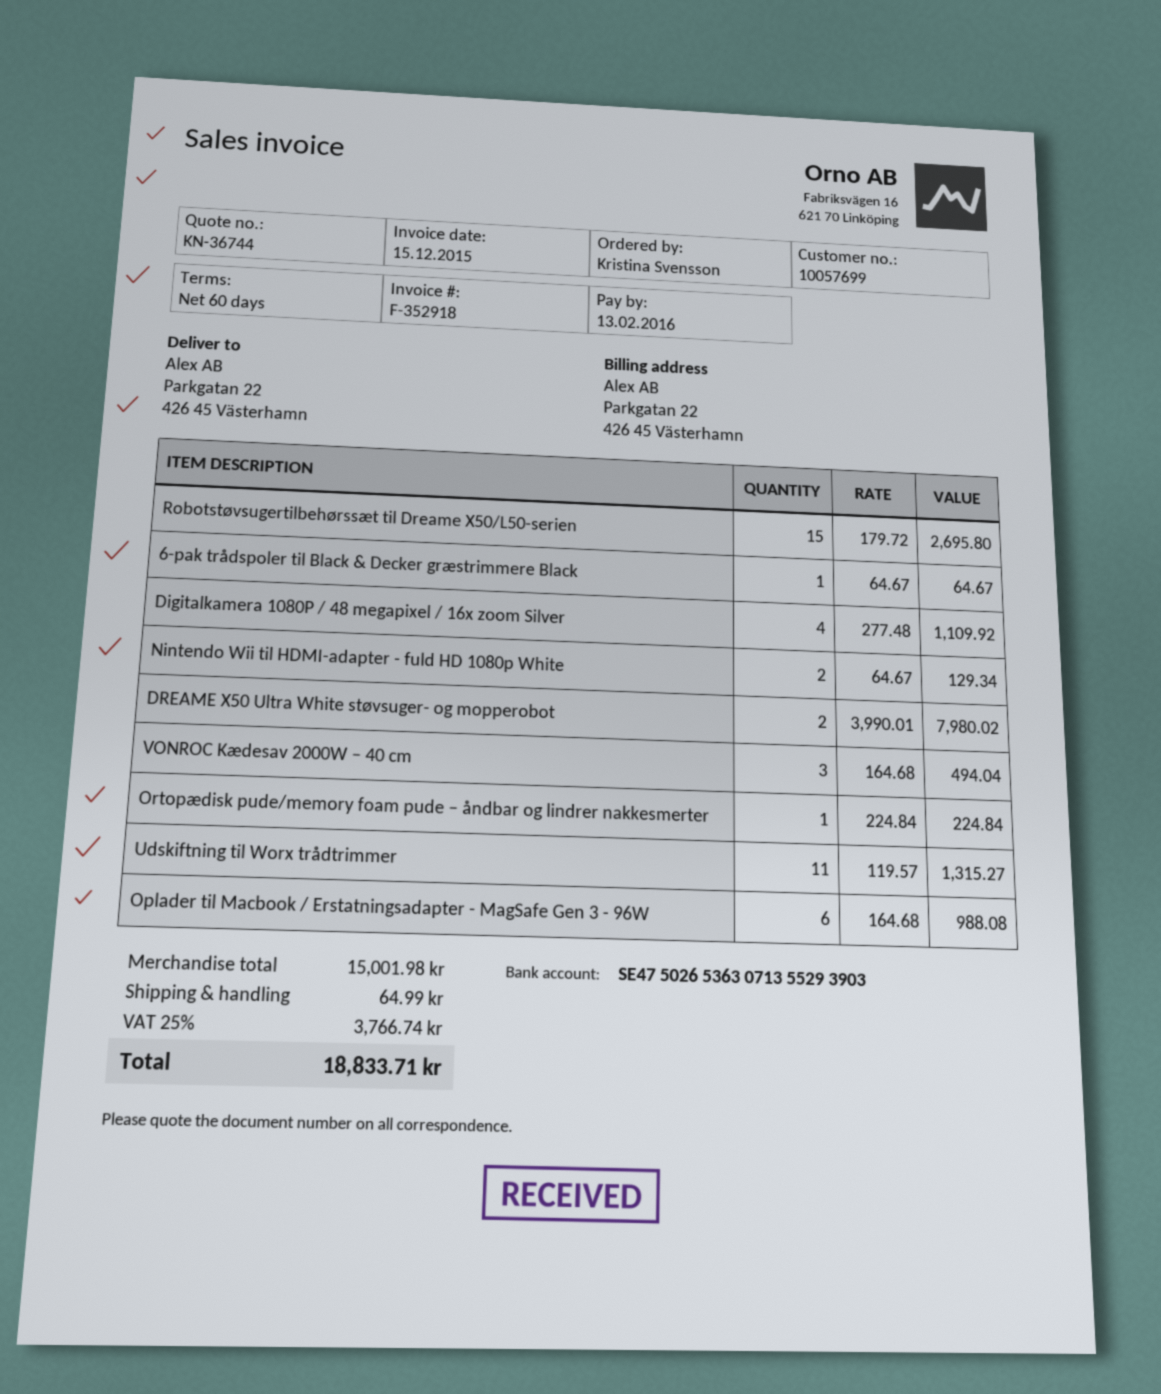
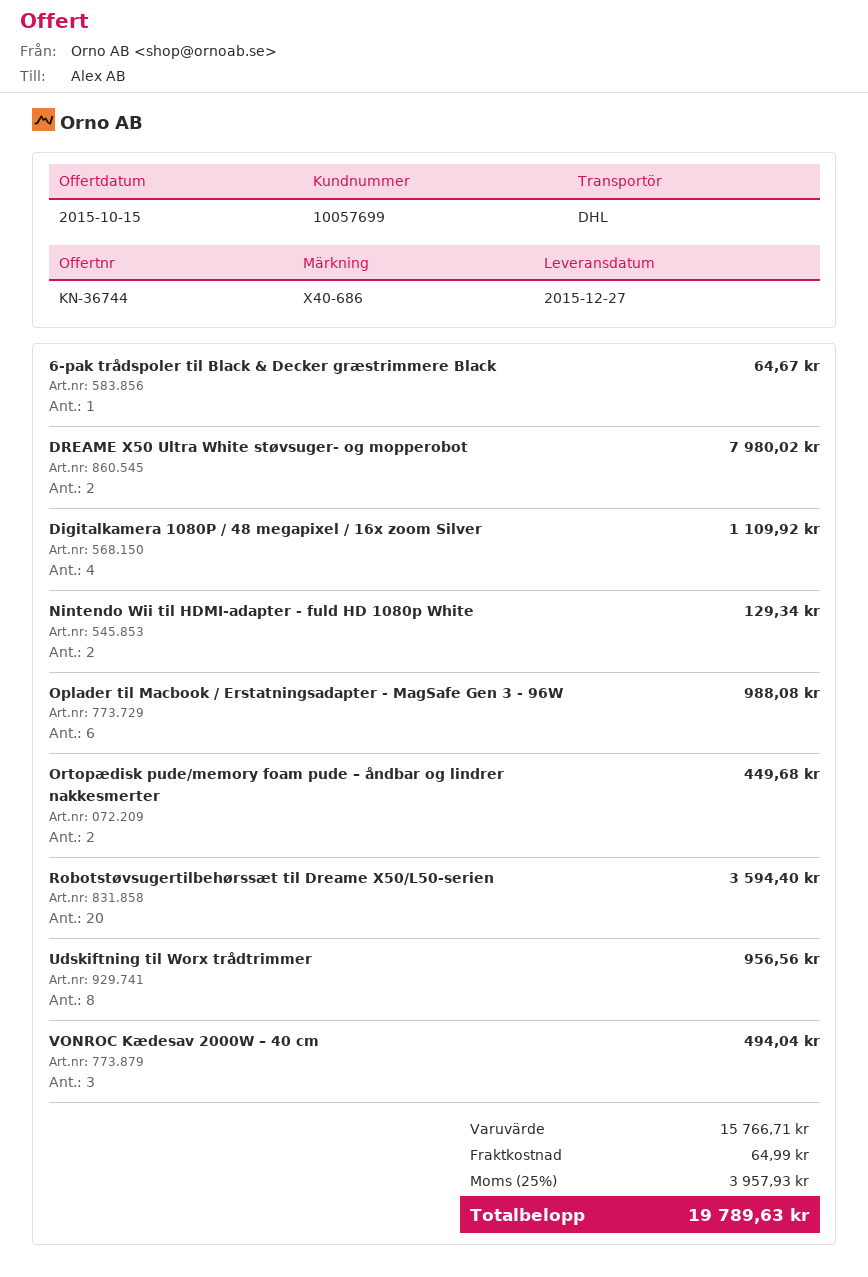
Robotstøvsugertilbehørssæt til Dreame X50/L50-serien: 15 for 2695.80 -> 20 for 3594.40
Ortopædisk pude/memory foam pude – åndbar og lindrer nakkesmerter: 1 for 224.84 -> 2 for 449.68
Udskiftning til Worx trådtrimmer: 11 for 1315.27 -> 8 for 956.56
subtotal: 15001.98 -> 15766.71
tax: 25% = 3766.74 -> 25% = 3957.93
total: 18833.71 -> 19789.63

